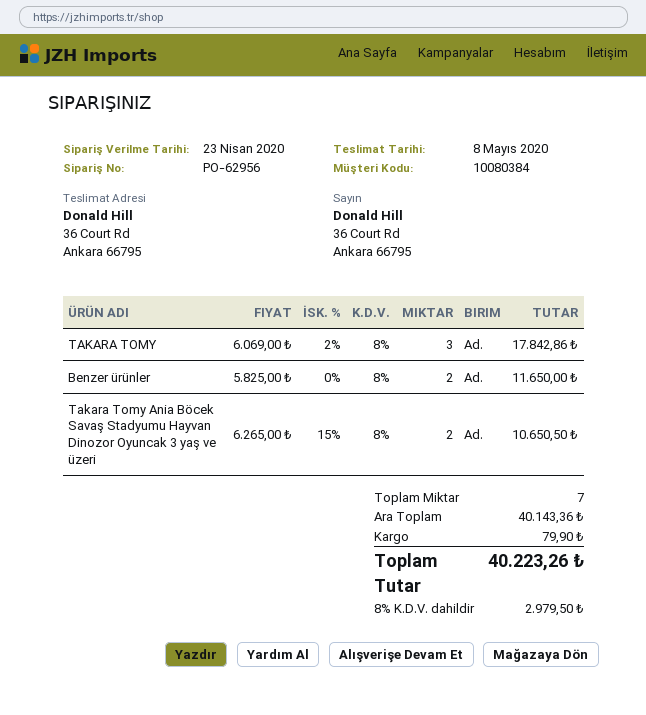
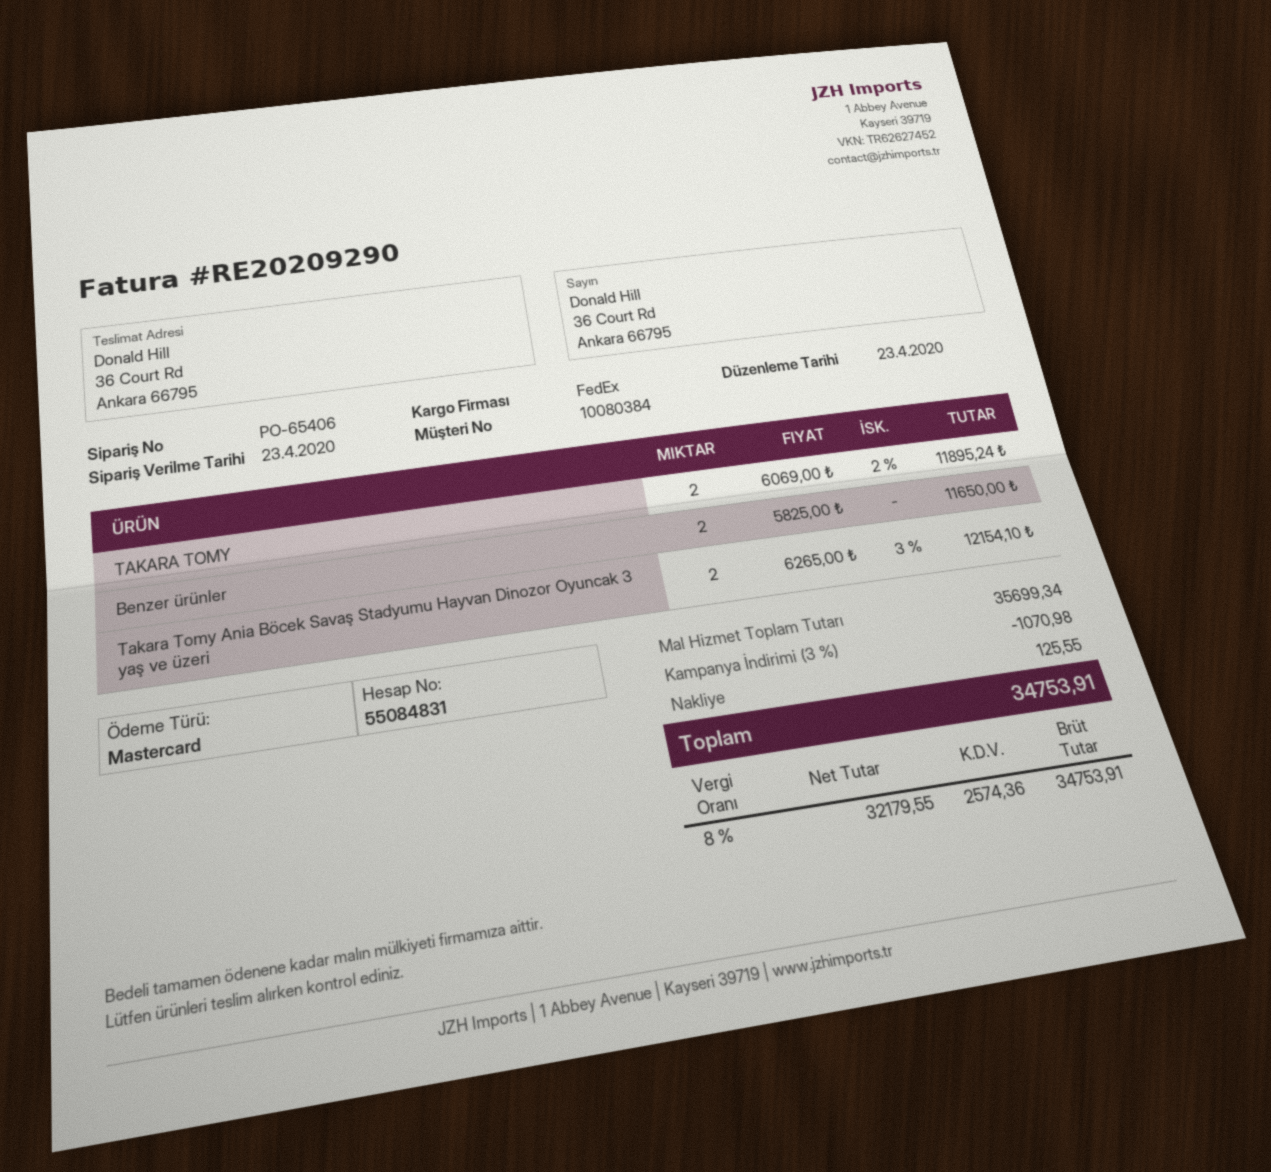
order number: PO-62956 -> PO-65406
TAKARA TOMY: 3 x 6069.00 - 2% = 17842.86 -> 2 x 6069.00 - 2% = 11895.24
Takara Tomy Ania Böcek Savaş Stadyumu Hayvan Dinozor Oyuncak 3 yaş ve üzeri: 2 x 6265.00 - 15% = 10650.50 -> 2 x 6265.00 - 3% = 12154.10
subtotal: 40143.36 -> 35699.34
discount: none -> 3% = 1070.98
shipping: 79.90 -> 125.55
tax: 8% = 2979.50 -> 8% = 2574.36
total: 40223.26 -> 34753.91

